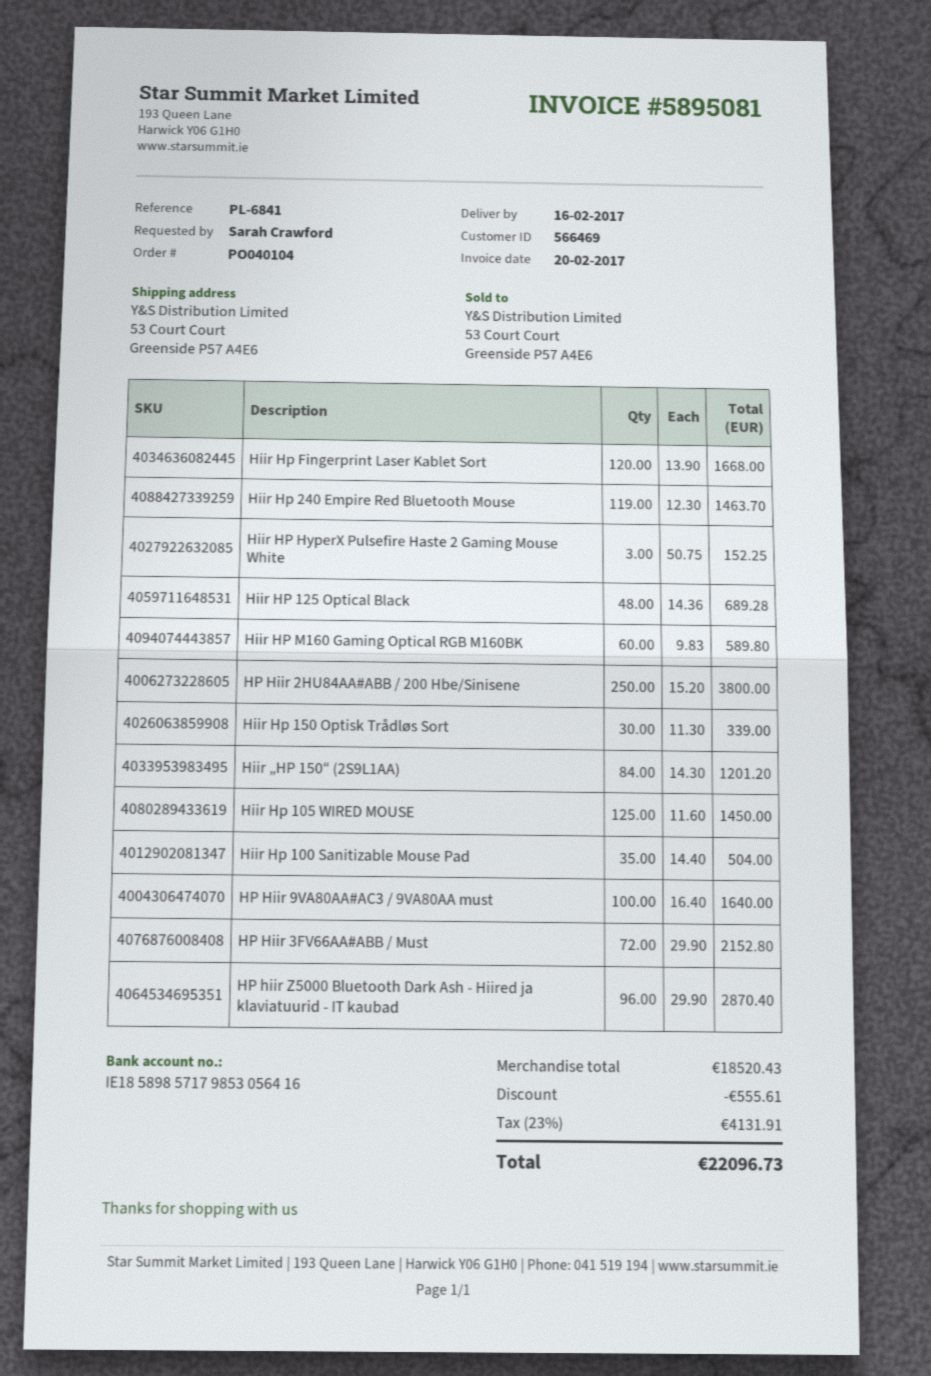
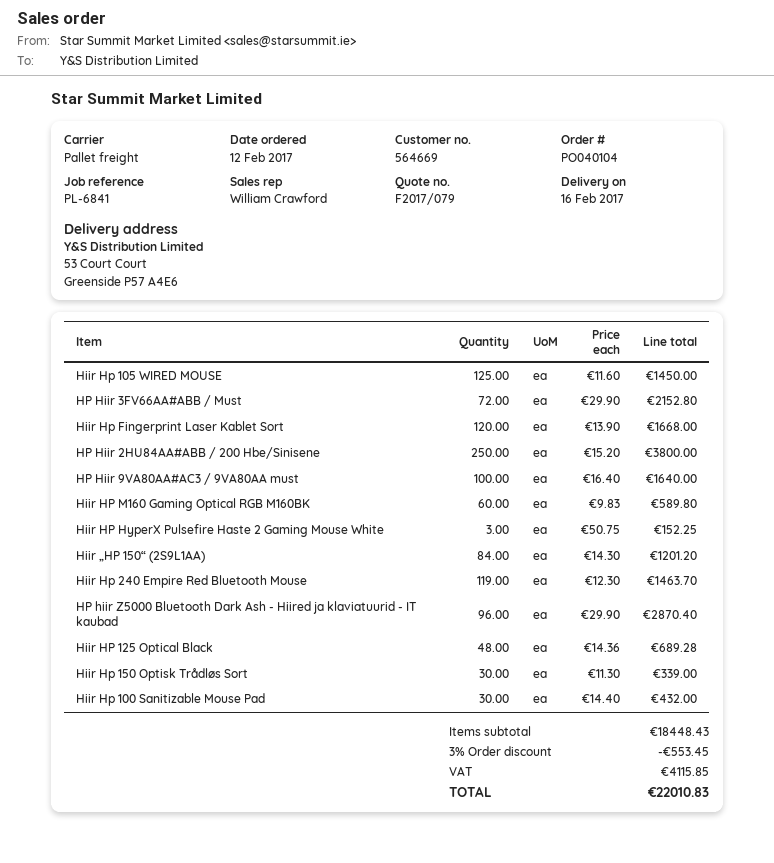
customer number: 566469 -> 564669
Hiir Hp 100 Sanitizable Mouse Pad: 35 x 14.40 = 504.00 -> 30 x 14.40 = 432.00
subtotal: 18520.43 -> 18448.43
discount: 555.61 -> 553.45
tax: 4131.91 -> 4115.85
total: 22096.73 -> 22010.83

